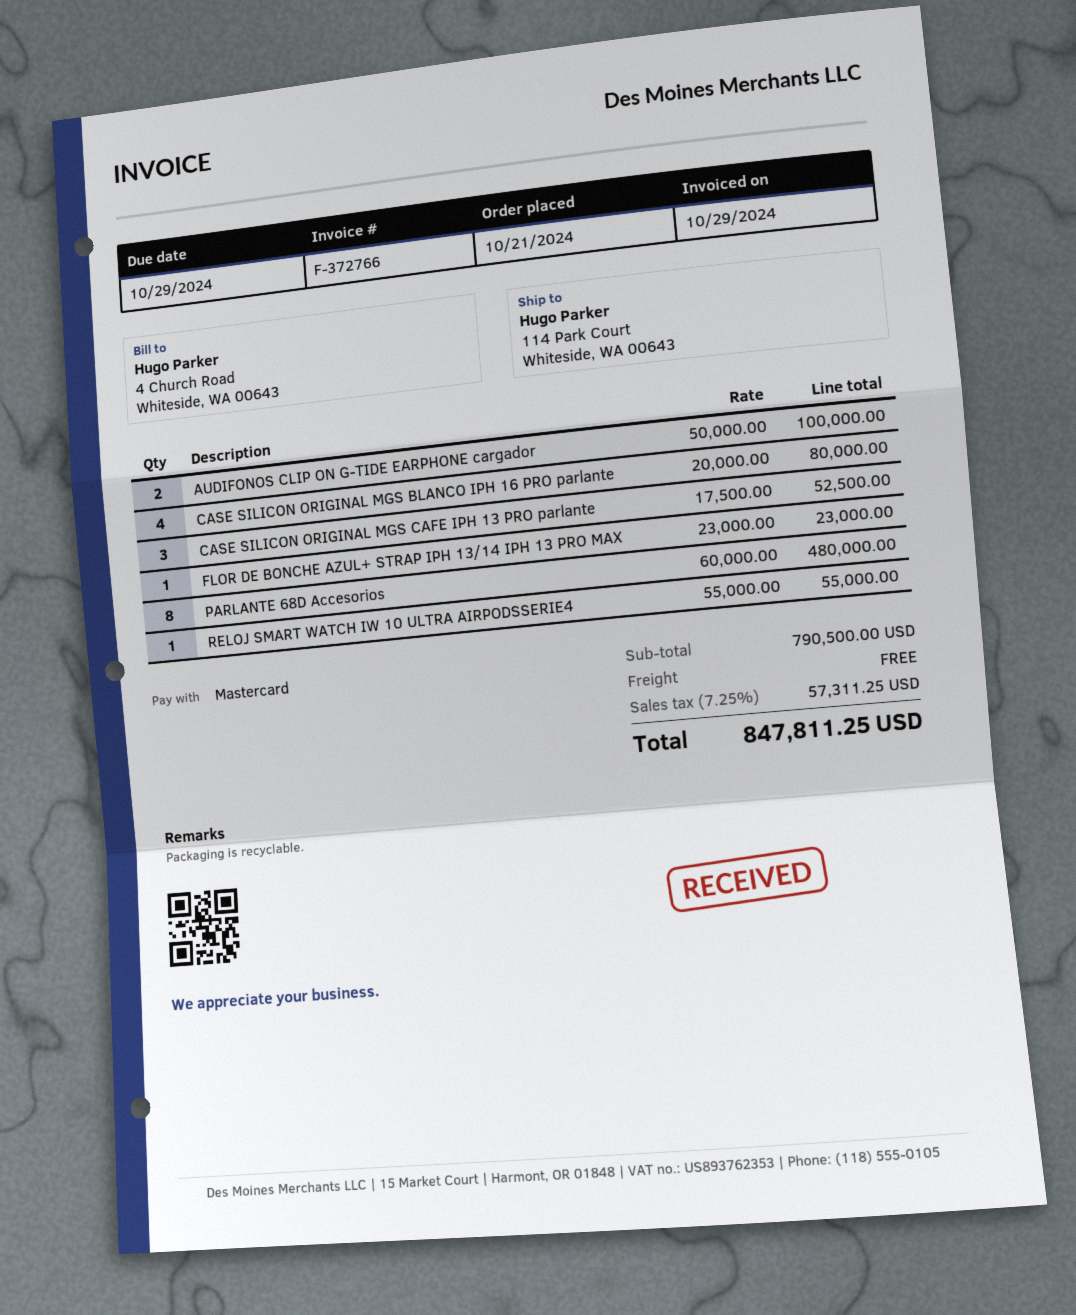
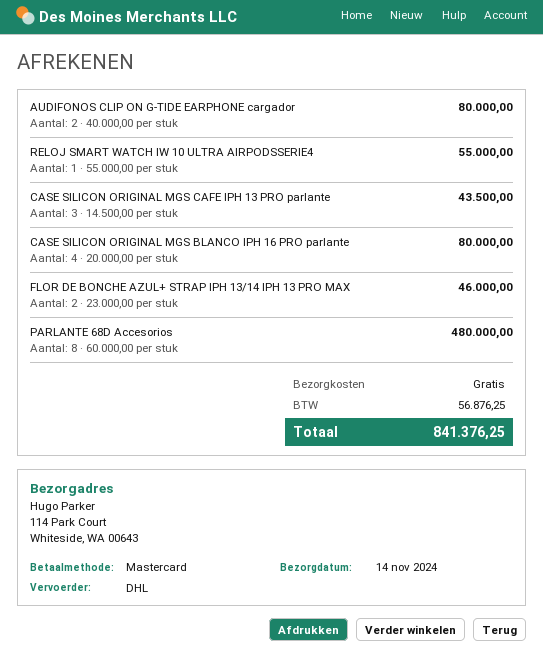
AUDIFONOS CLIP ON G-TIDE EARPHONE cargador: 2 x 50000.00 = 100000.00 -> 2 x 40000.00 = 80000.00
CASE SILICON ORIGINAL MGS CAFE IPH 13 PRO parlante: 3 x 17500.00 = 52500.00 -> 3 x 14500.00 = 43500.00
FLOR DE BONCHE AZUL+ STRAP IPH 13/14 IPH 13 PRO MAX: 1 x 23000.00 = 23000.00 -> 2 x 23000.00 = 46000.00
tax: 57311.25 -> 56876.25
total: 847811.25 -> 841376.25

